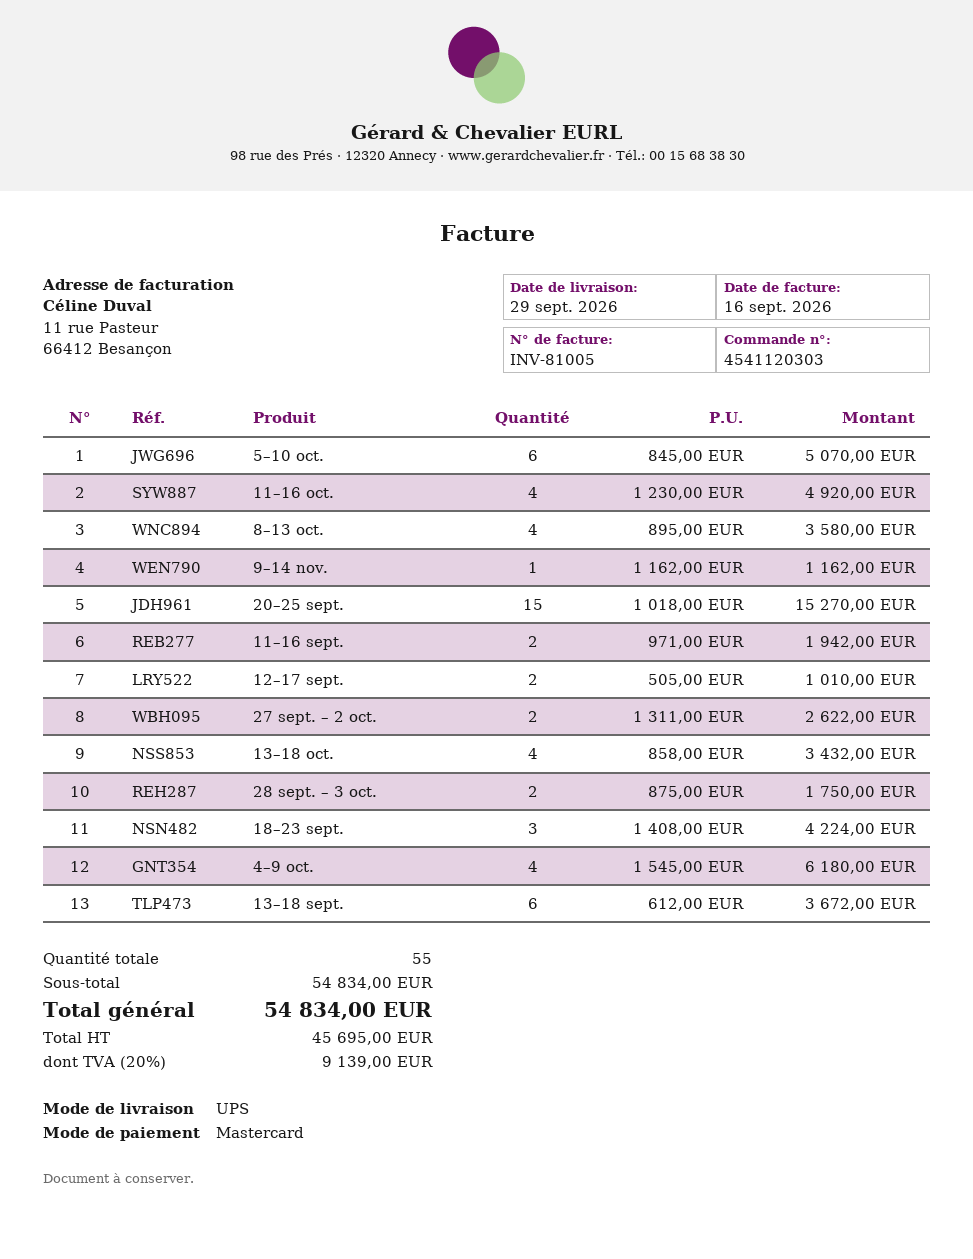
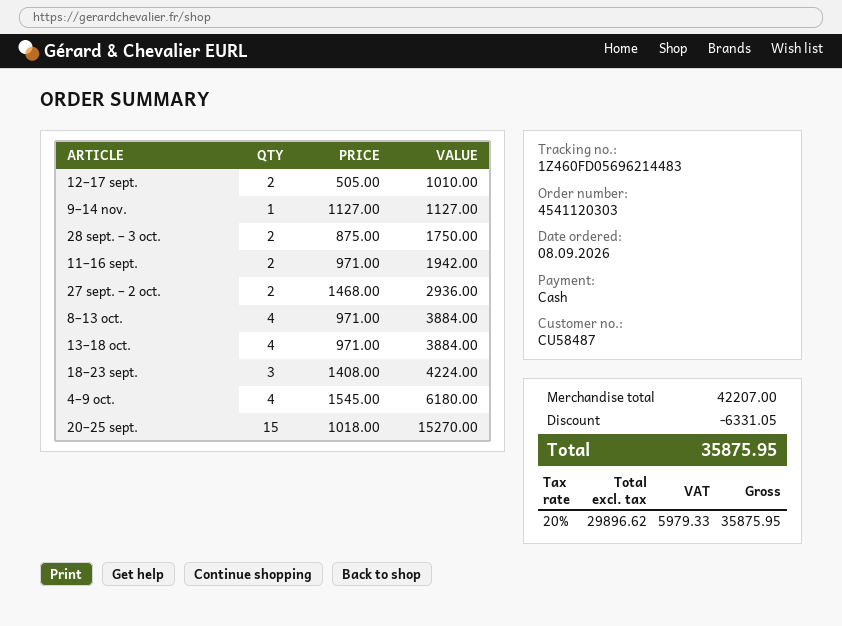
payment method: Mastercard -> cash
5–10 oct.: 6 x 845.00 = 5070.00 -> none
11–16 oct.: 4 x 1230.00 = 4920.00 -> none
8–13 oct.: 4 x 895.00 = 3580.00 -> 4 x 971.00 = 3884.00
9–14 nov.: 1 x 1162.00 = 1162.00 -> 1 x 1127.00 = 1127.00
27 sept. – 2 oct.: 2 x 1311.00 = 2622.00 -> 2 x 1468.00 = 2936.00
13–18 oct.: 4 x 858.00 = 3432.00 -> 4 x 971.00 = 3884.00
13–18 sept.: 6 x 612.00 = 3672.00 -> none
subtotal: 54834.00 -> 42207.00
discount: none -> 6331.05
net: 45695.00 -> 29896.62
tax: 20% = 9139.00 -> 20% = 5979.33
total: 54834.00 -> 35875.95

